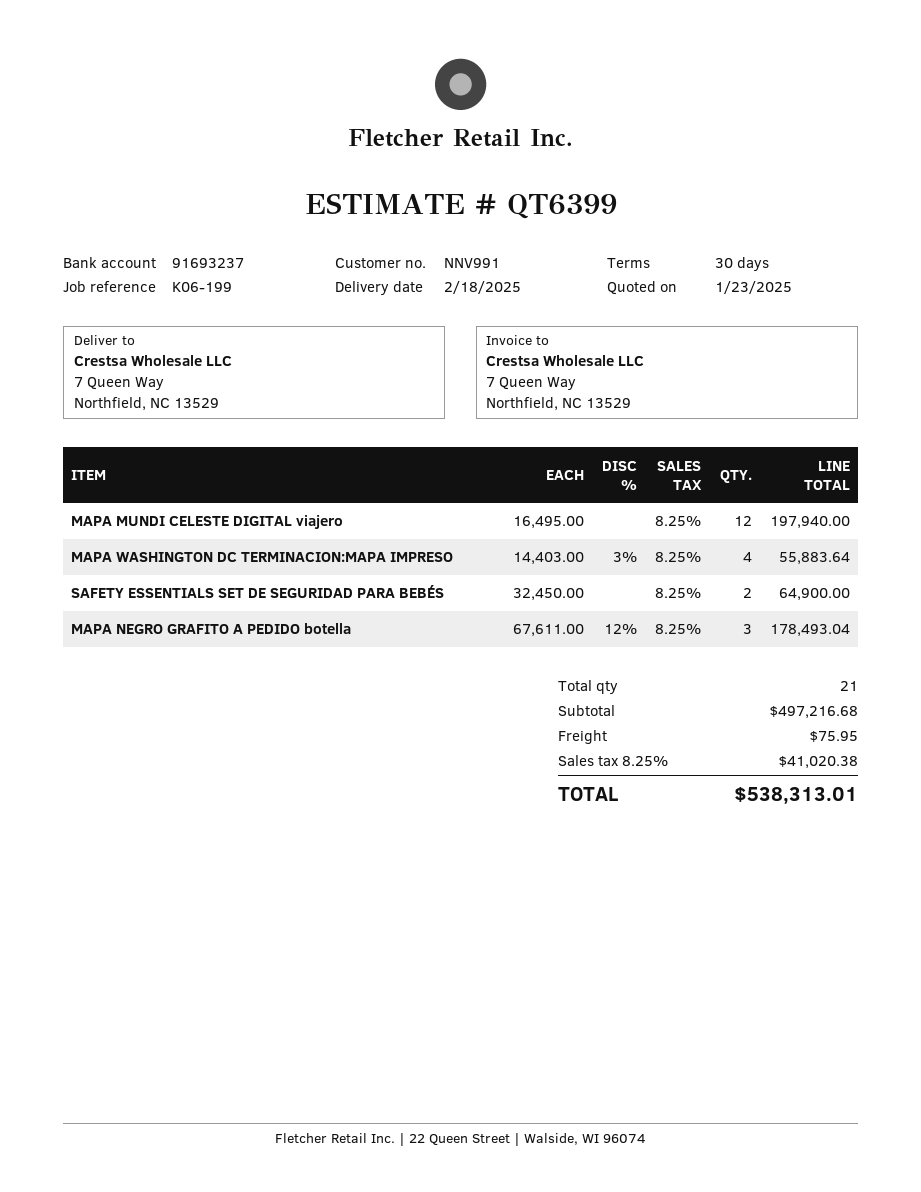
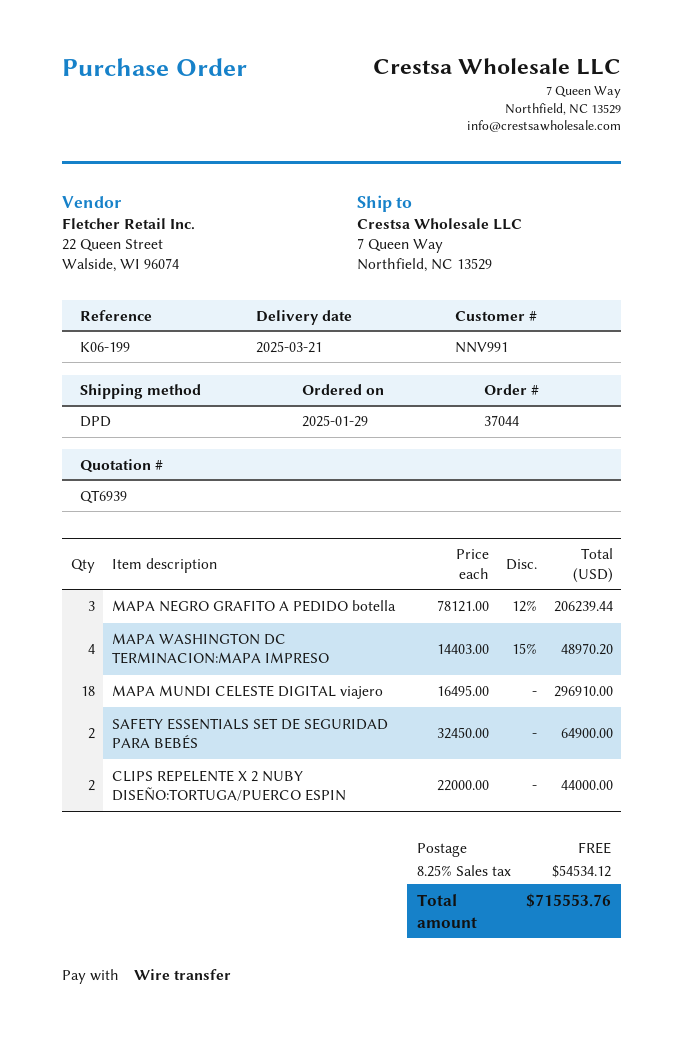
quote number: QT6399 -> QT6939
delivery date: 2025-02-18 -> 2025-03-21
MAPA MUNDI CELESTE DIGITAL viajero: 12 x 16495.00 = 197940.00 -> 18 x 16495.00 = 296910.00
MAPA WASHINGTON DC TERMINACION:MAPA IMPRESO: 4 x 14403.00 - 3% = 55883.64 -> 4 x 14403.00 - 15% = 48970.20
MAPA NEGRO GRAFITO A PEDIDO botella: 3 x 67611.00 - 12% = 178493.04 -> 3 x 78121.00 - 12% = 206239.44
CLIPS REPELENTE X 2 NUBY DISEÑO:TORTUGA/PUERCO ESPIN: none -> 2 x 22000.00 = 44000.00
shipping: 75.95 -> 0.00
tax: 8.25% = 41020.38 -> 8.25% = 54534.12
total: 538313.01 -> 715553.76

